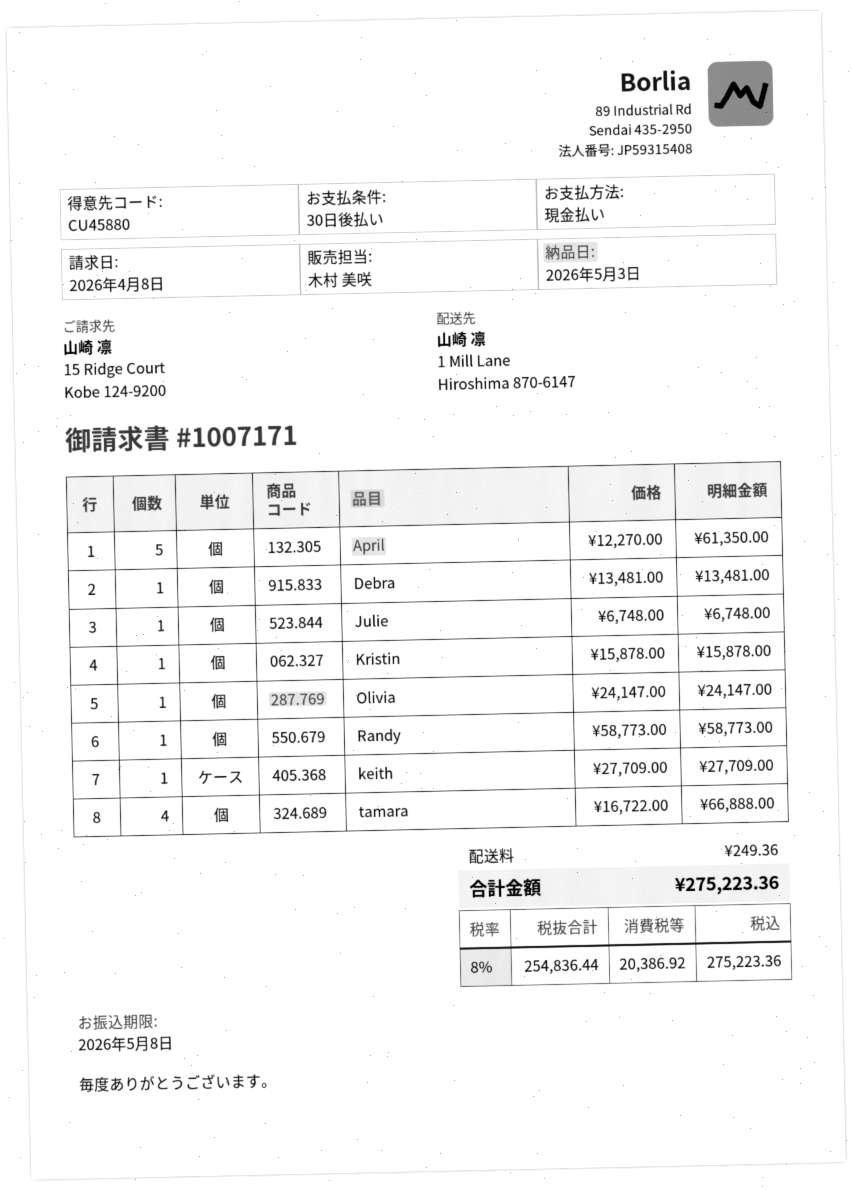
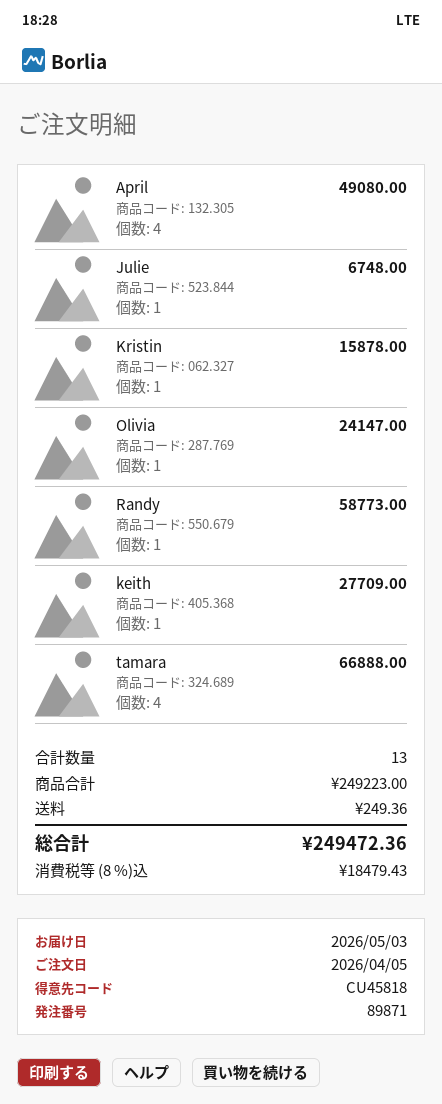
customer number: CU45880 -> CU45818
April: 5 for 61350.00 -> 4 for 49080.00
Debra: 1 for 13481.00 -> none
tax: 8% = 20386.92 -> 8% = 18479.43
total: 275223.36 -> 249472.36

